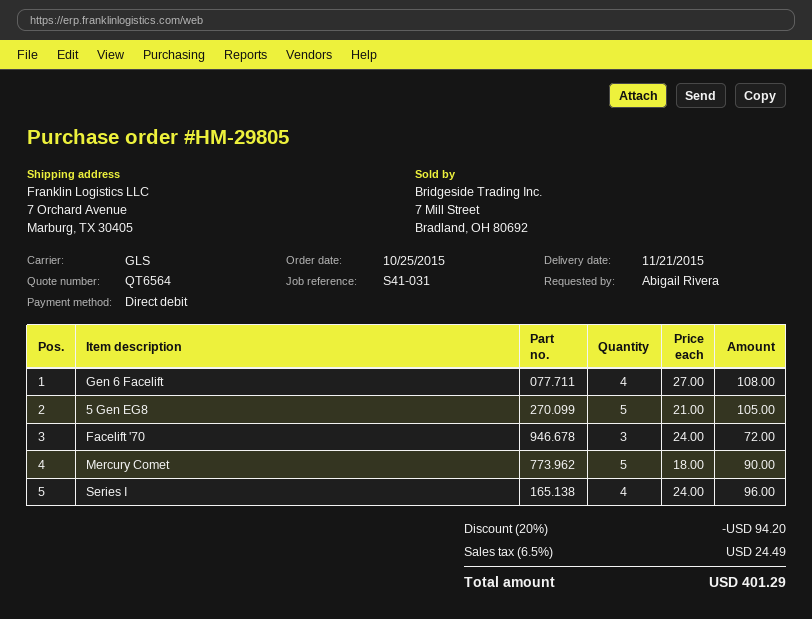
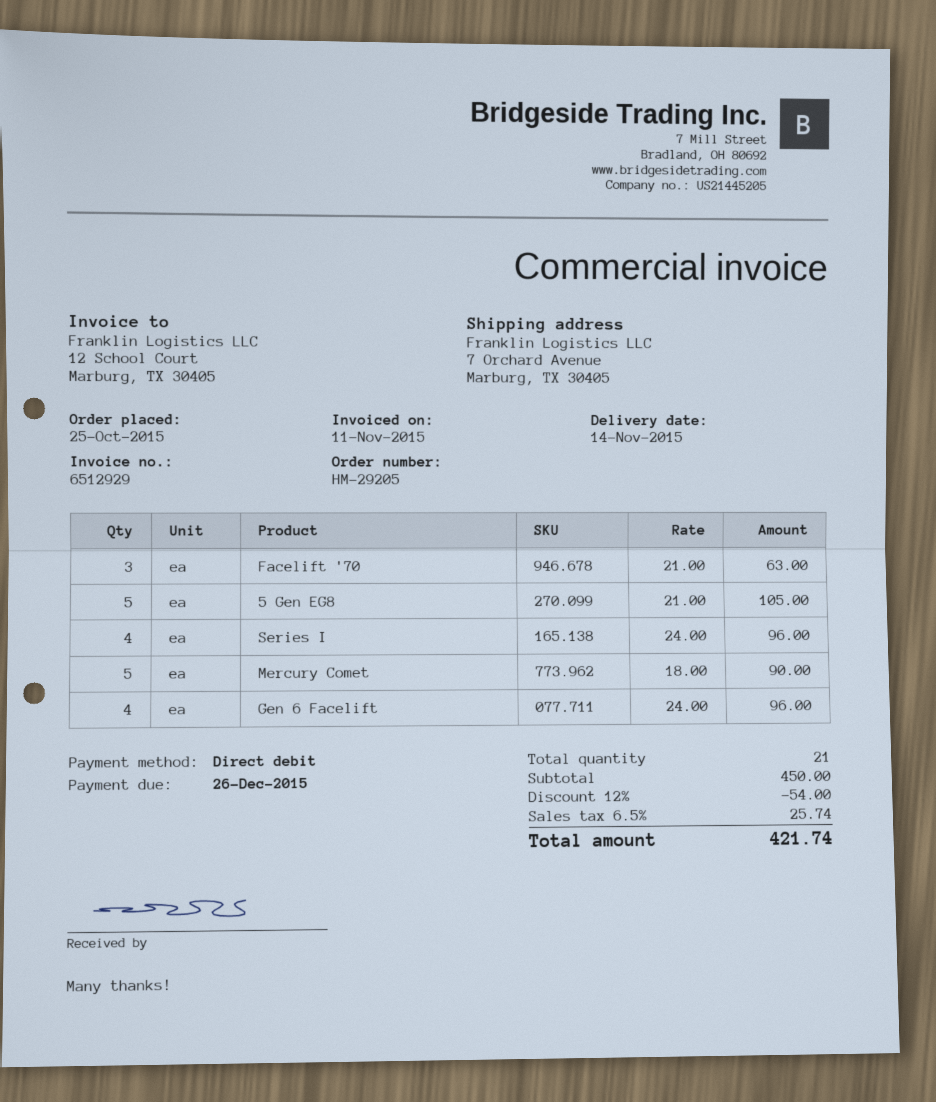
order number: HM-29805 -> HM-29205
delivery date: 2015-11-21 -> 2015-11-14
Gen 6 Facelift: 4 x 27.00 = 108.00 -> 4 x 24.00 = 96.00
Facelift '70: 3 x 24.00 = 72.00 -> 3 x 21.00 = 63.00
discount: 20% = 94.20 -> 12% = 54.00
tax: 6.5% = 24.49 -> 6.5% = 25.74
total: 401.29 -> 421.74

